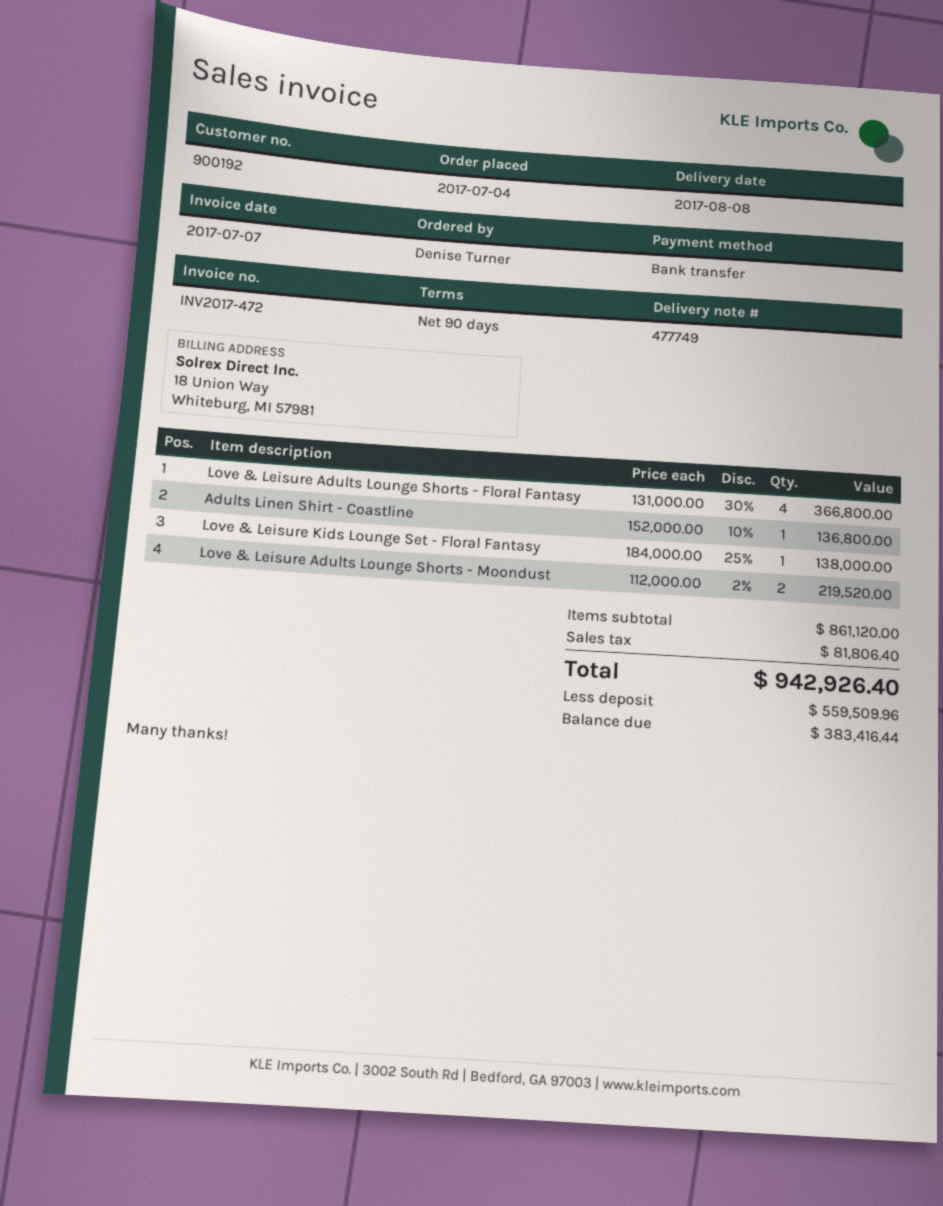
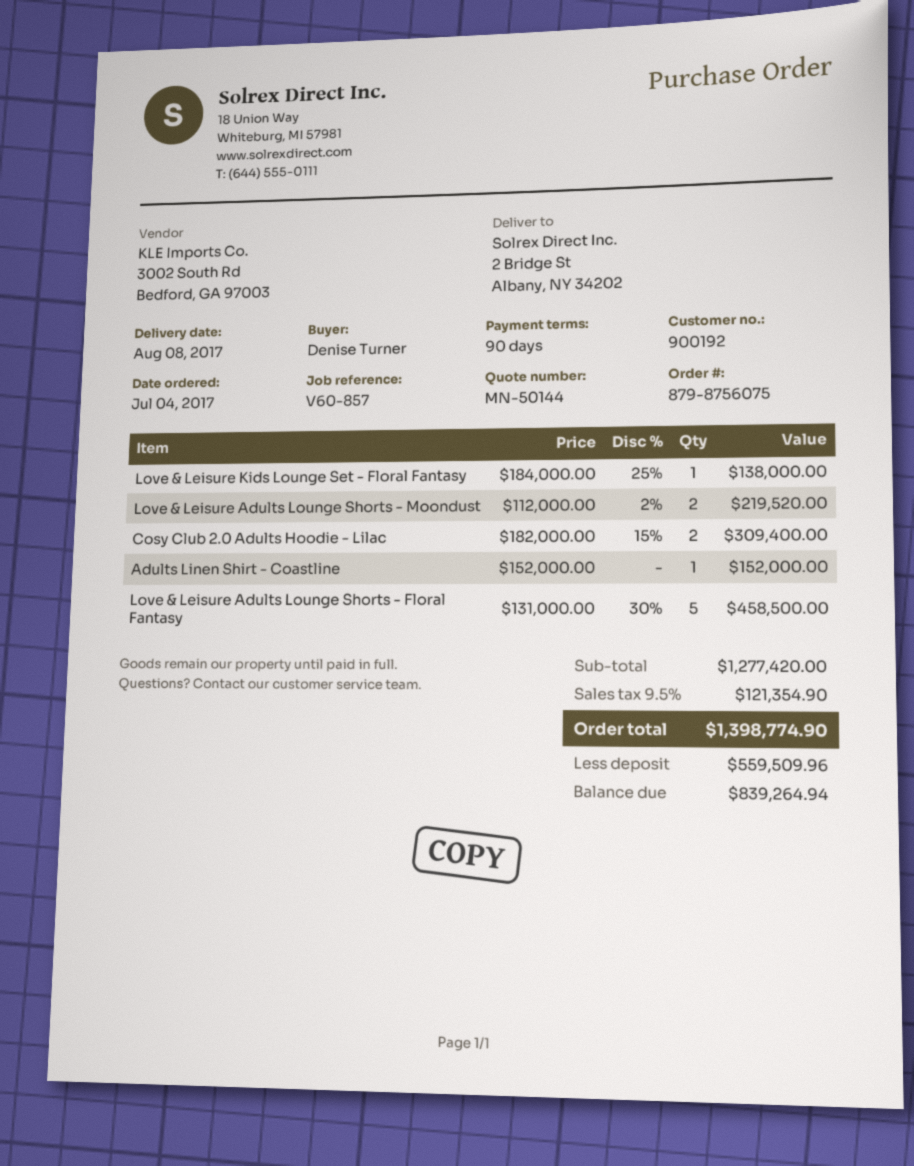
Love & Leisure Adults Lounge Shorts - Floral Fantasy: 4 x 131000.00 - 30% = 366800.00 -> 5 x 131000.00 - 30% = 458500.00
Adults Linen Shirt - Coastline: 1 x 152000.00 - 10% = 136800.00 -> 1 x 152000.00 = 152000.00
Cosy Club 2.0 Adults Hoodie - Lilac: none -> 2 x 182000.00 - 15% = 309400.00
subtotal: 861120.00 -> 1277420.00
tax: 81806.40 -> 121354.90
total: 942926.40 -> 1398774.90
balance: 383416.44 -> 839264.94

